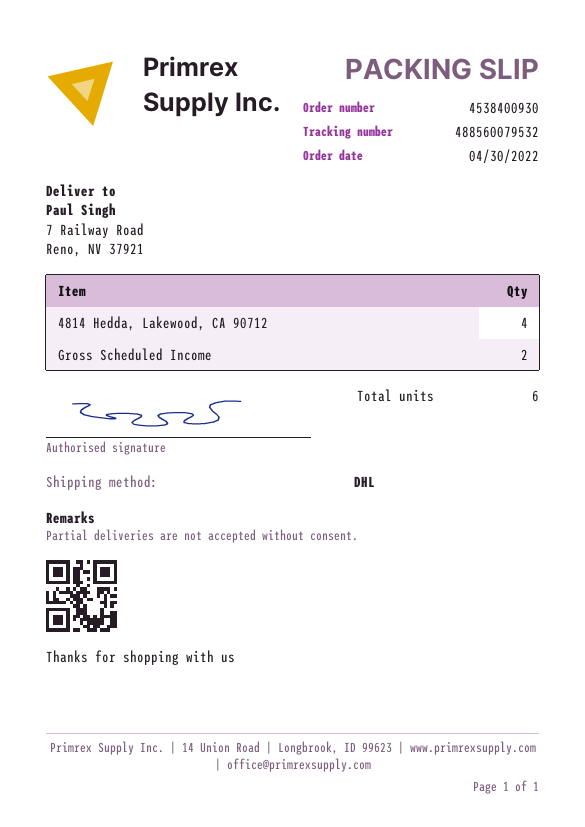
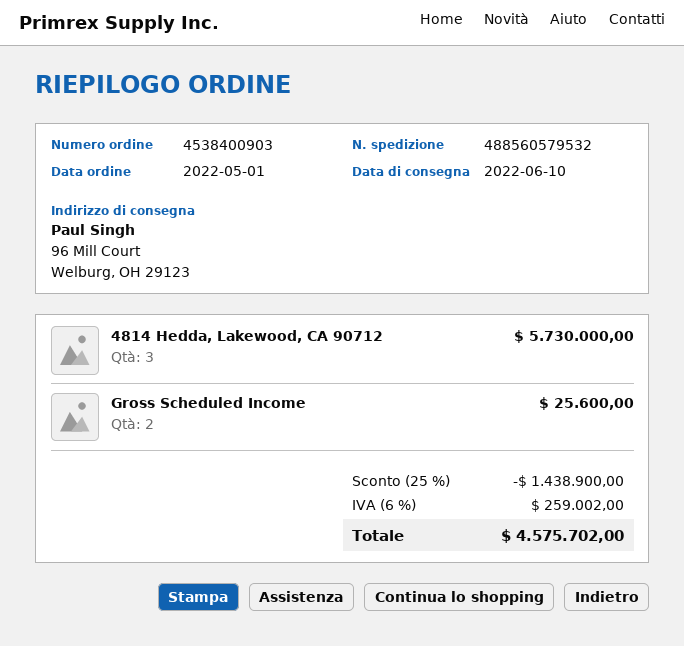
order number: 4538400930 -> 4538400903
order date: 2022-04-30 -> 2022-05-01
tracking number: 488560079532 -> 488560579532
ship to: 7 Railway Road, Reno, NV 37921 -> 96 Mill Court, Welburg, OH 29123
4814 Hedda, Lakewood, CA 90712: 4 -> 3

